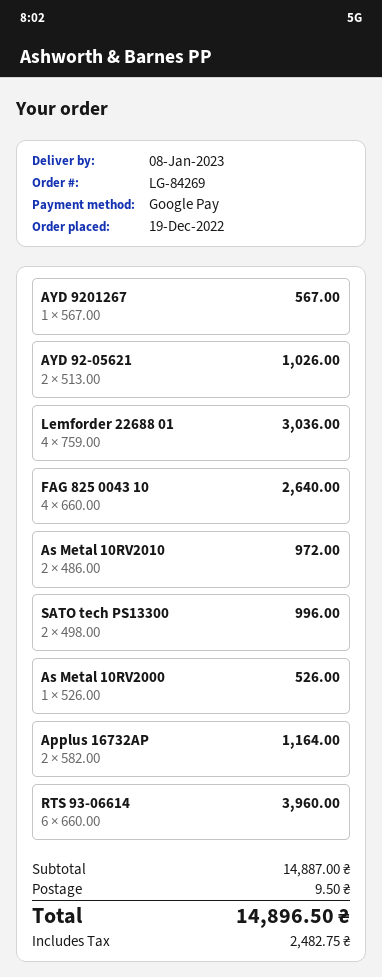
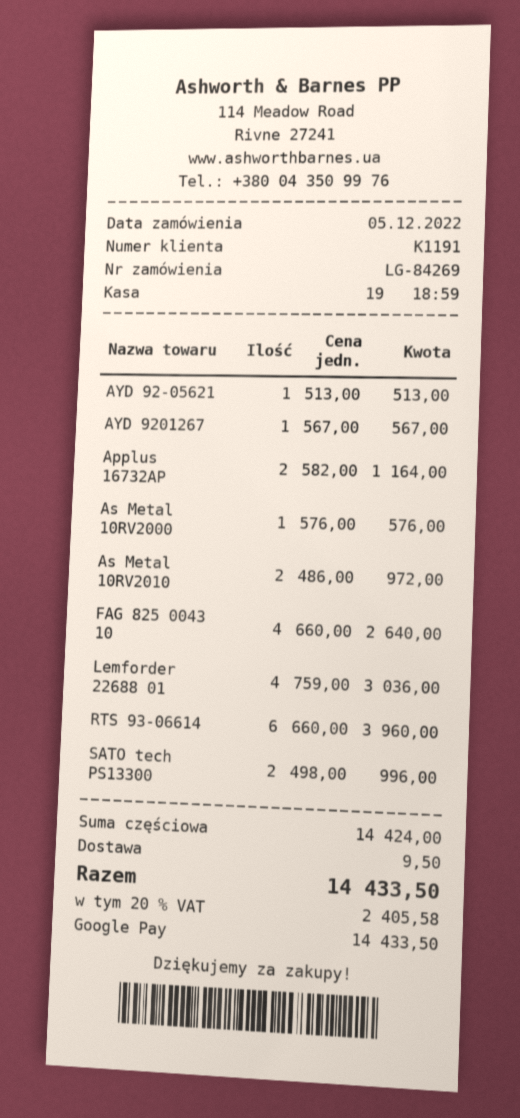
order date: 2022-12-19 -> 2022-12-05
AYD 92-05621: 2 x 513.00 = 1026.00 -> 1 x 513.00 = 513.00
As Metal 10RV2000: 1 x 526.00 = 526.00 -> 1 x 576.00 = 576.00
subtotal: 14887.00 -> 14424.00
tax: 2482.75 -> 2405.58
total: 14896.50 -> 14433.50

